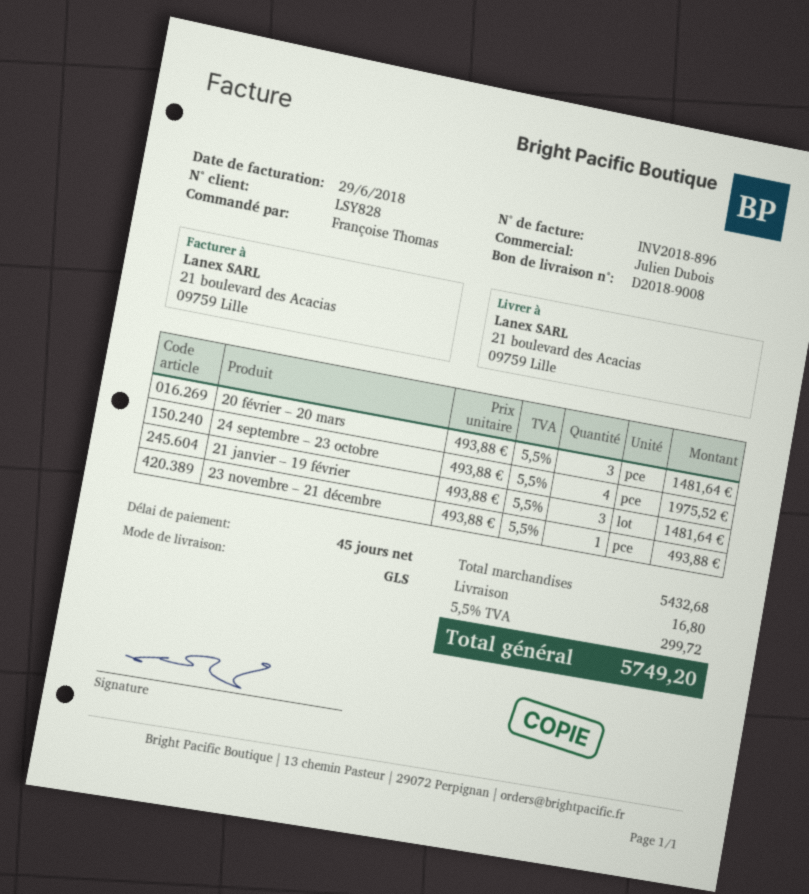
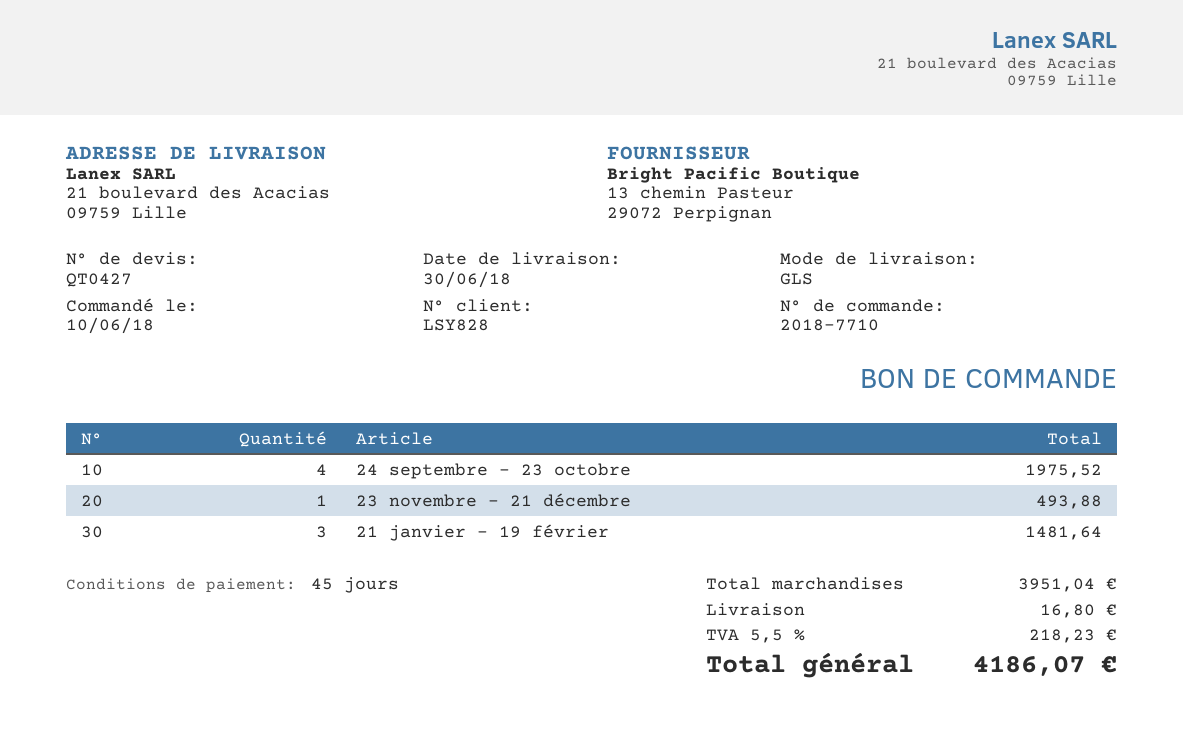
20 février – 20 mars: 3 for 1481.64 -> none
subtotal: 5432.68 -> 3951.04
tax: 5.5% = 299.72 -> 5.5% = 218.23
total: 5749.20 -> 4186.07

